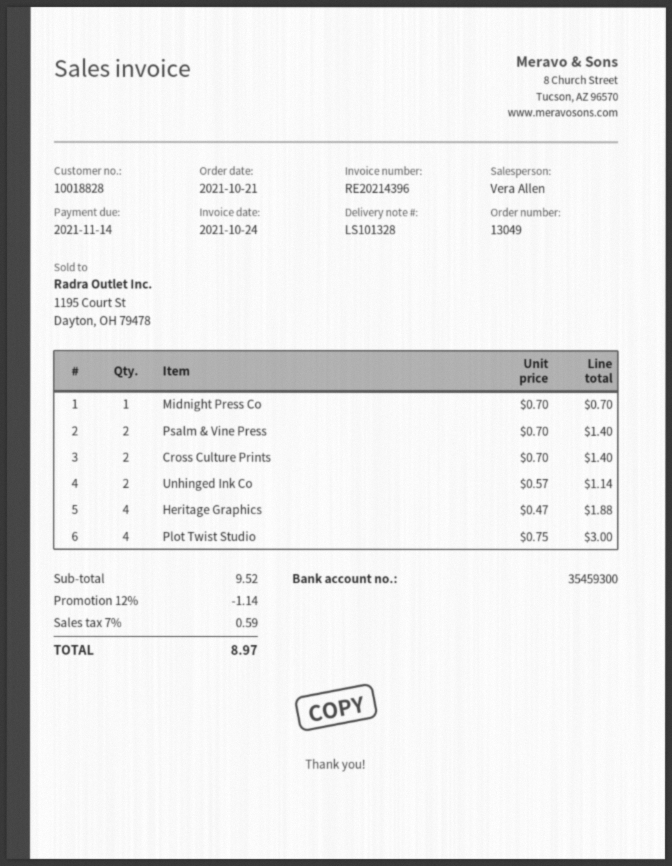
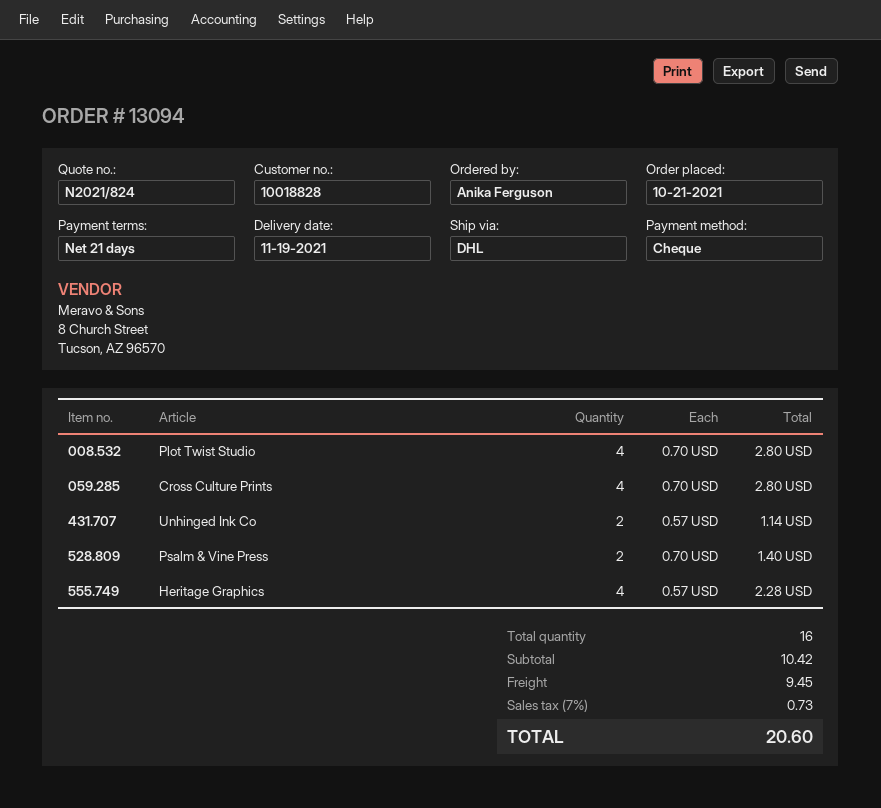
order number: 13049 -> 13094
Midnight Press Co: 1 x 0.70 = 0.70 -> none
Cross Culture Prints: 2 x 0.70 = 1.40 -> 4 x 0.70 = 2.80
Heritage Graphics: 4 x 0.47 = 1.88 -> 4 x 0.57 = 2.28
Plot Twist Studio: 4 x 0.75 = 3.00 -> 4 x 0.70 = 2.80
subtotal: 9.52 -> 10.42
discount: 12% = 1.14 -> none
shipping: none -> 9.45
tax: 7% = 0.59 -> 7% = 0.73
total: 8.97 -> 20.60

